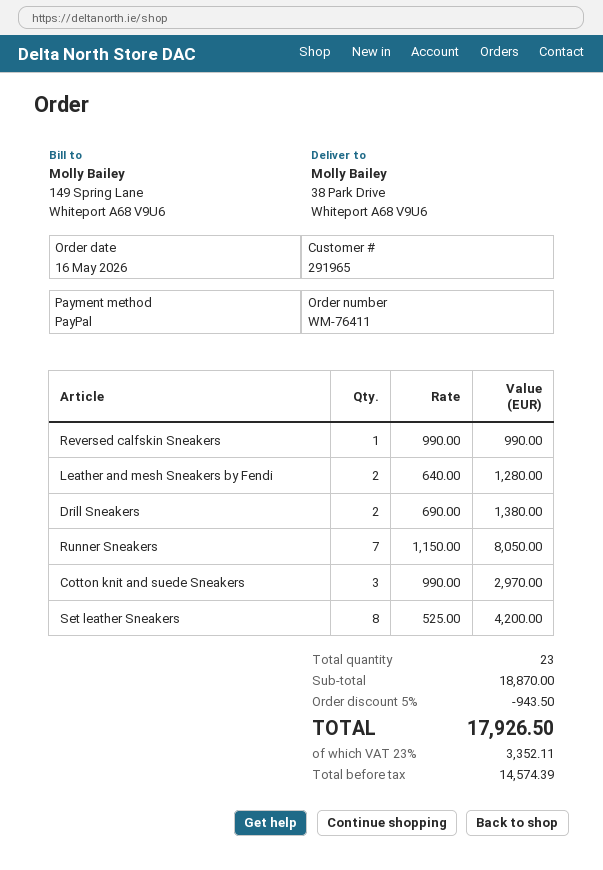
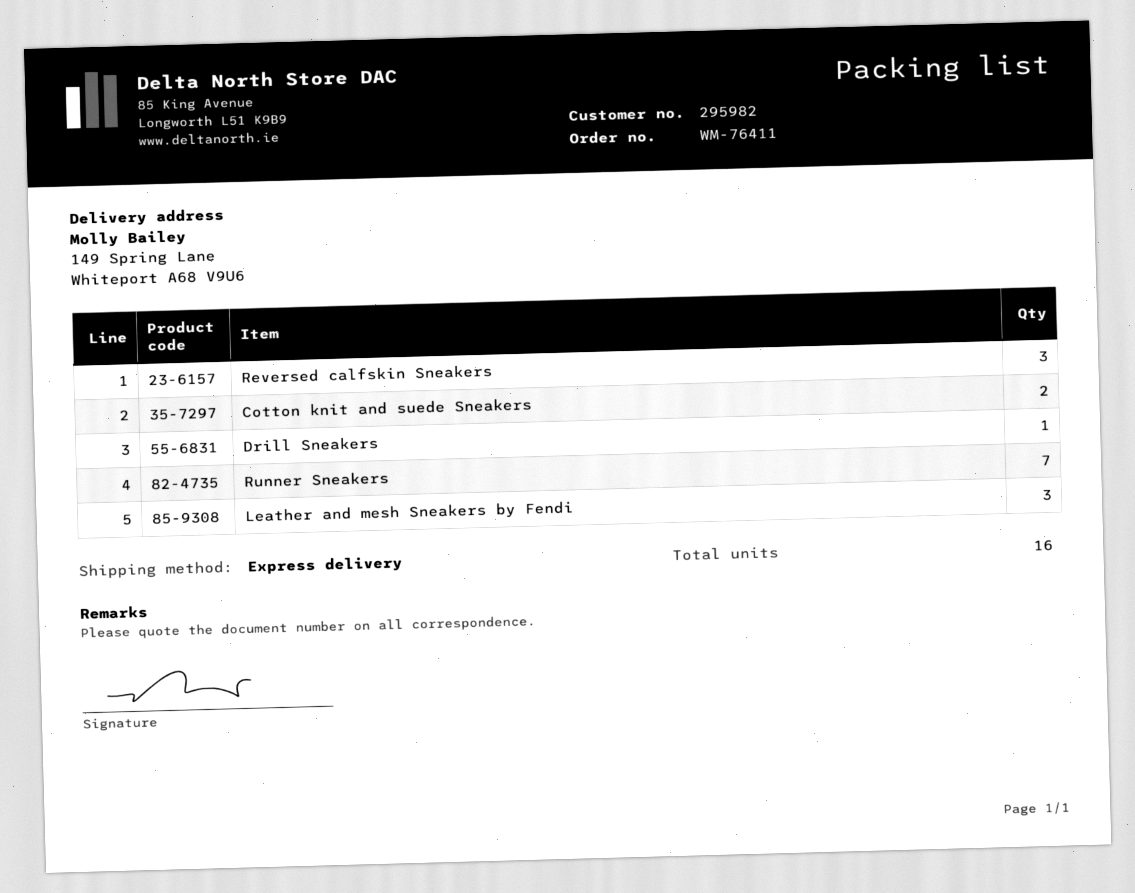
customer number: 291965 -> 295982
ship to: 38 Park Drive, Whiteport A68 V9U6 -> 149 Spring Lane, Whiteport A68 V9U6
Reversed calfskin Sneakers: 1 -> 3
Leather and mesh Sneakers by Fendi: 2 -> 3
Drill Sneakers: 2 -> 1
Cotton knit and suede Sneakers: 3 -> 2
Set leather Sneakers: 8 -> none
total quantity: 23 -> 16

